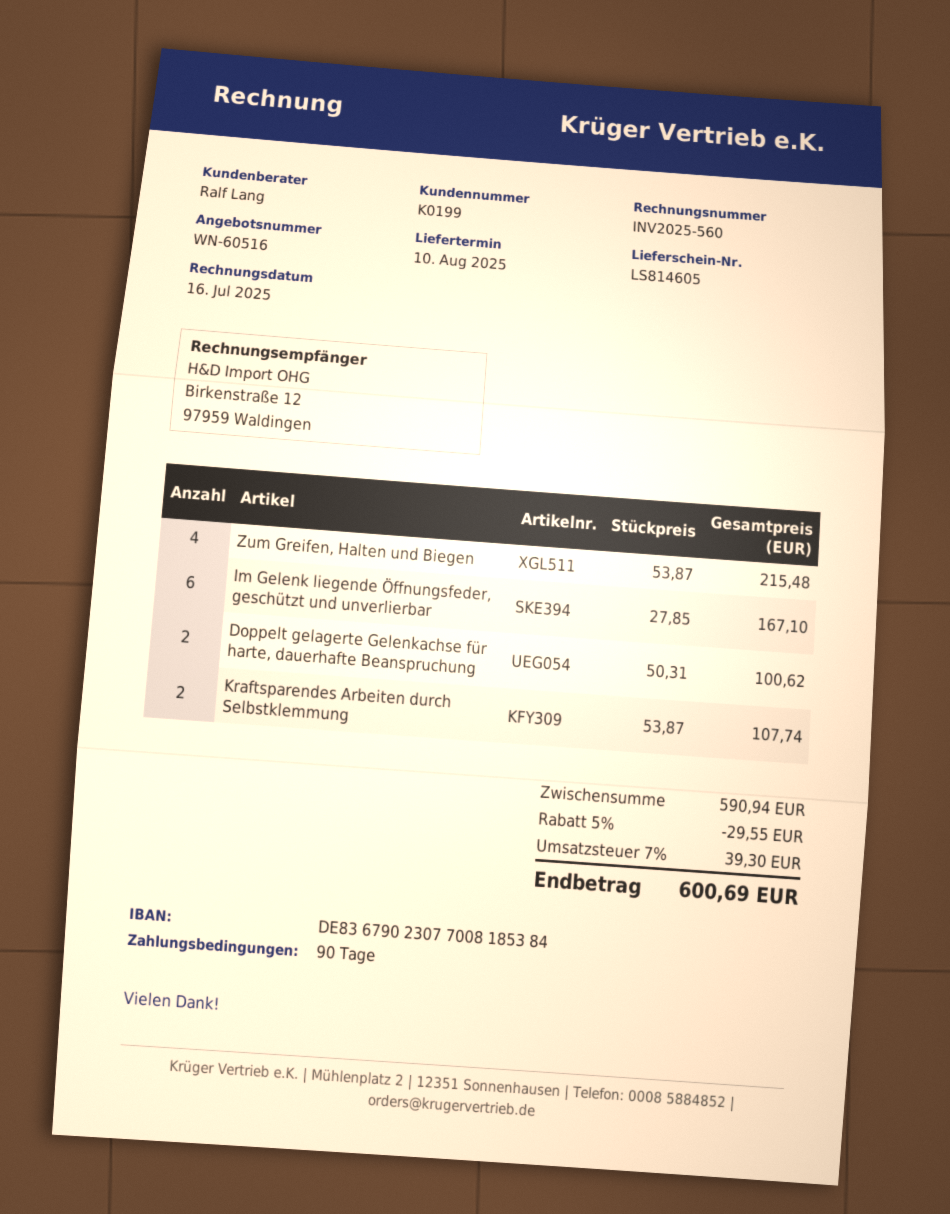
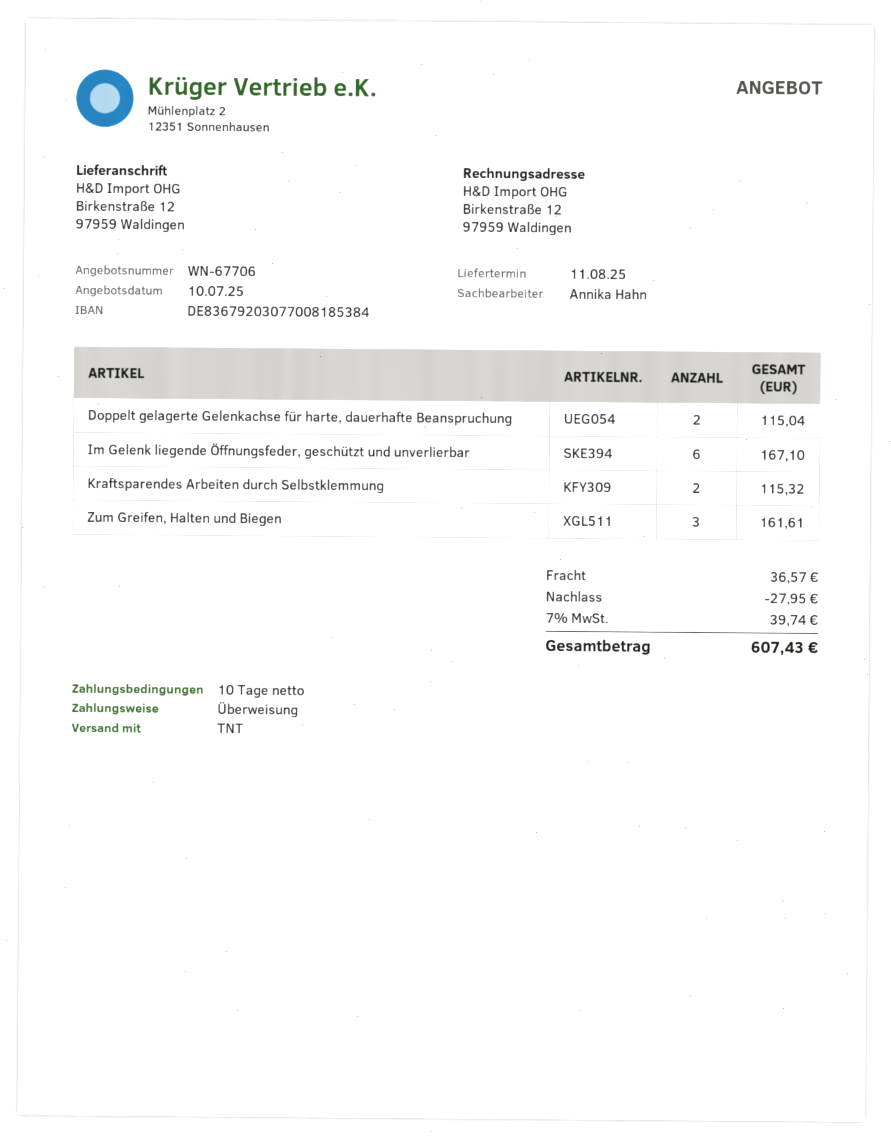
quote number: WN-60516 -> WN-67706
delivery date: 2025-08-10 -> 2025-08-11
payment terms: 90 days -> 10 days
sales rep: Ralf Lang -> Annika Hahn
bank account: DE83679023077008185384 -> DE83679203077008185384
Zum Greifen, Halten und Biegen: 4 for 215.48 -> 3 for 161.61
Doppelt gelagerte Gelenkachse für harte, dauerhafte Beanspruchung: 2 for 100.62 -> 2 for 115.04
Kraftsparendes Arbeiten durch Selbstklemmung: 2 for 107.74 -> 2 for 115.32
discount: 29.55 -> 27.95
shipping: none -> 36.57
tax: 7% = 39.30 -> 7% = 39.74
total: 600.69 -> 607.43

